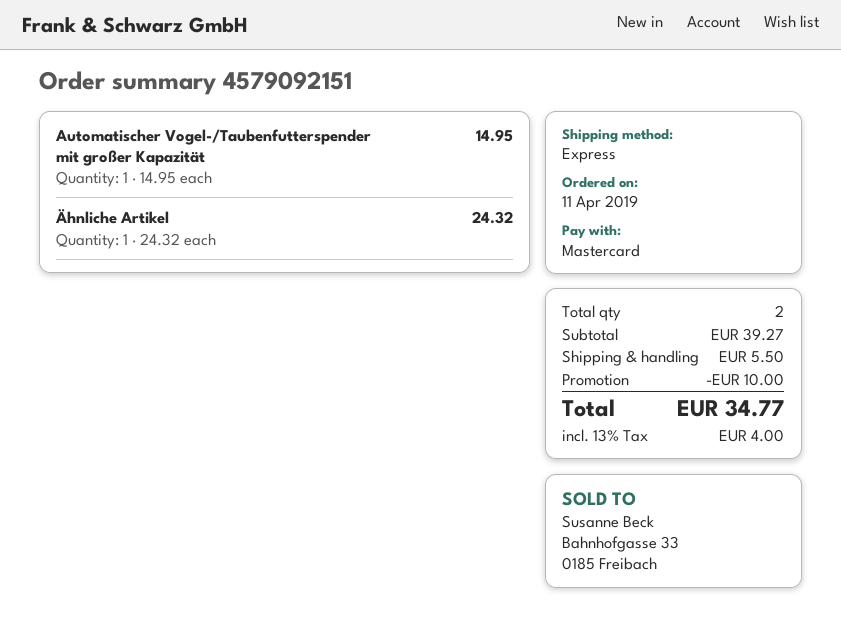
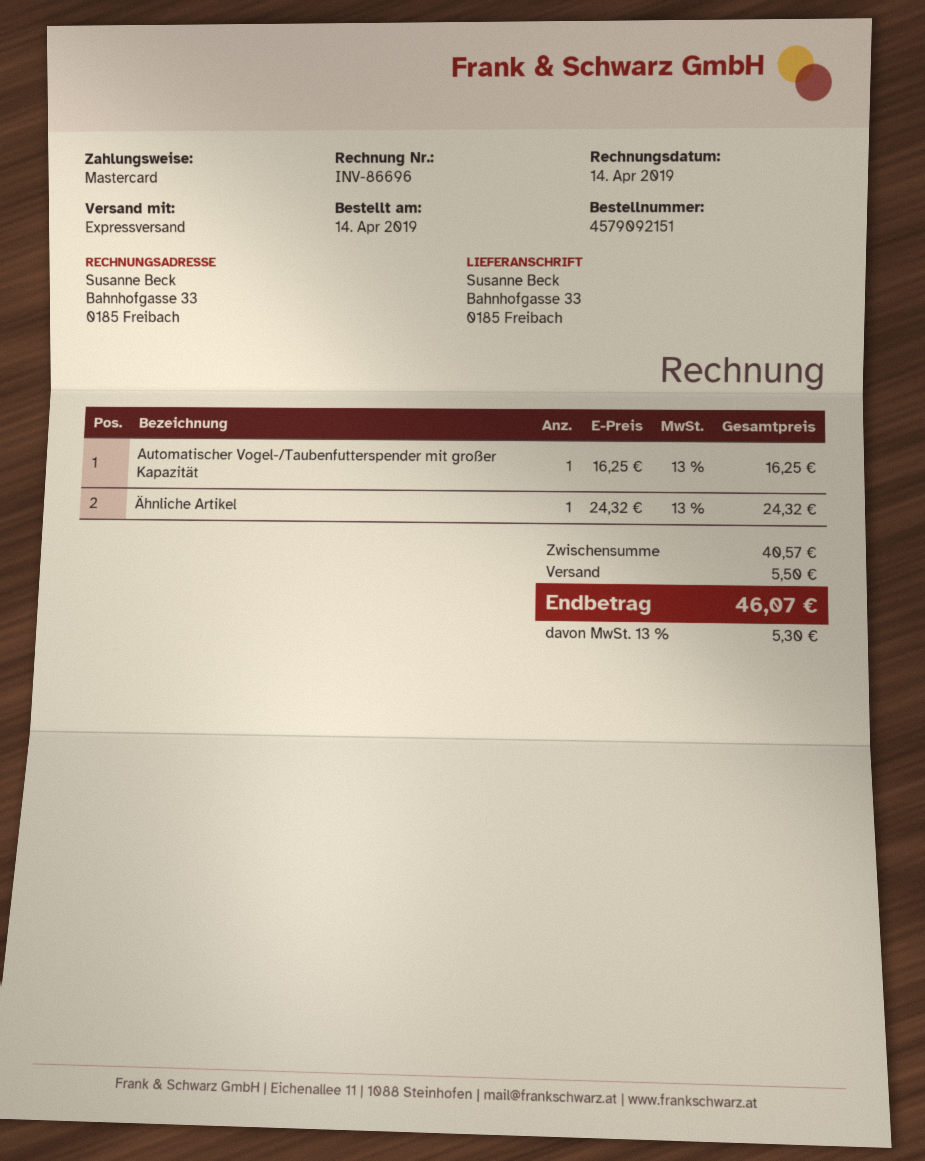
order date: 2019-04-11 -> 2019-04-14
Automatischer Vogel-/Taubenfutterspender mit großer Kapazität: 1 x 14.95 = 14.95 -> 1 x 16.25 = 16.25
subtotal: 39.27 -> 40.57
discount: 10.00 -> none
tax: 13% = 4.00 -> 13% = 5.30
total: 34.77 -> 46.07

